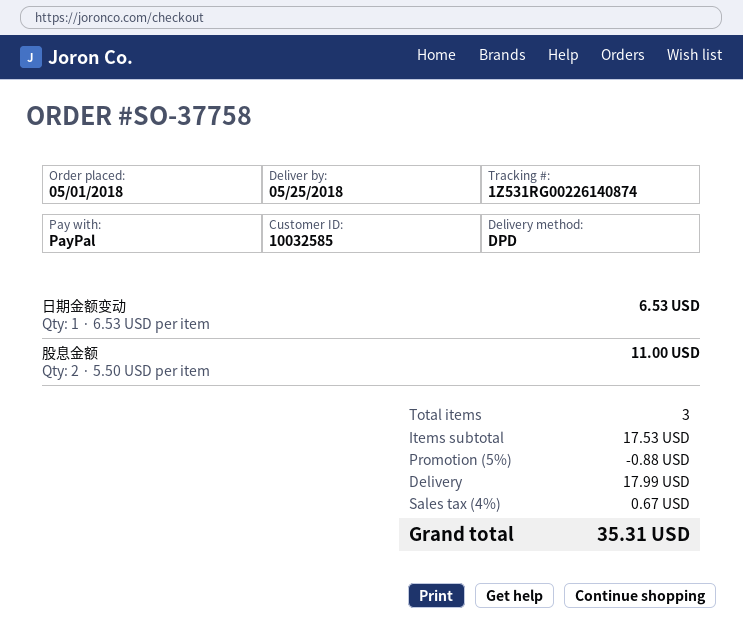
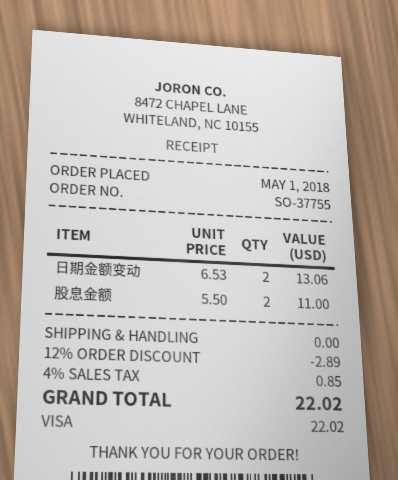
order number: SO-37758 -> SO-37755
payment method: PayPal -> Visa
日期金额变动: 1 x 6.53 = 6.53 -> 2 x 6.53 = 13.06
discount: 5% = 0.88 -> 12% = 2.89
shipping: 17.99 -> 0.00
tax: 4% = 0.67 -> 4% = 0.85
total: 35.31 -> 22.02

